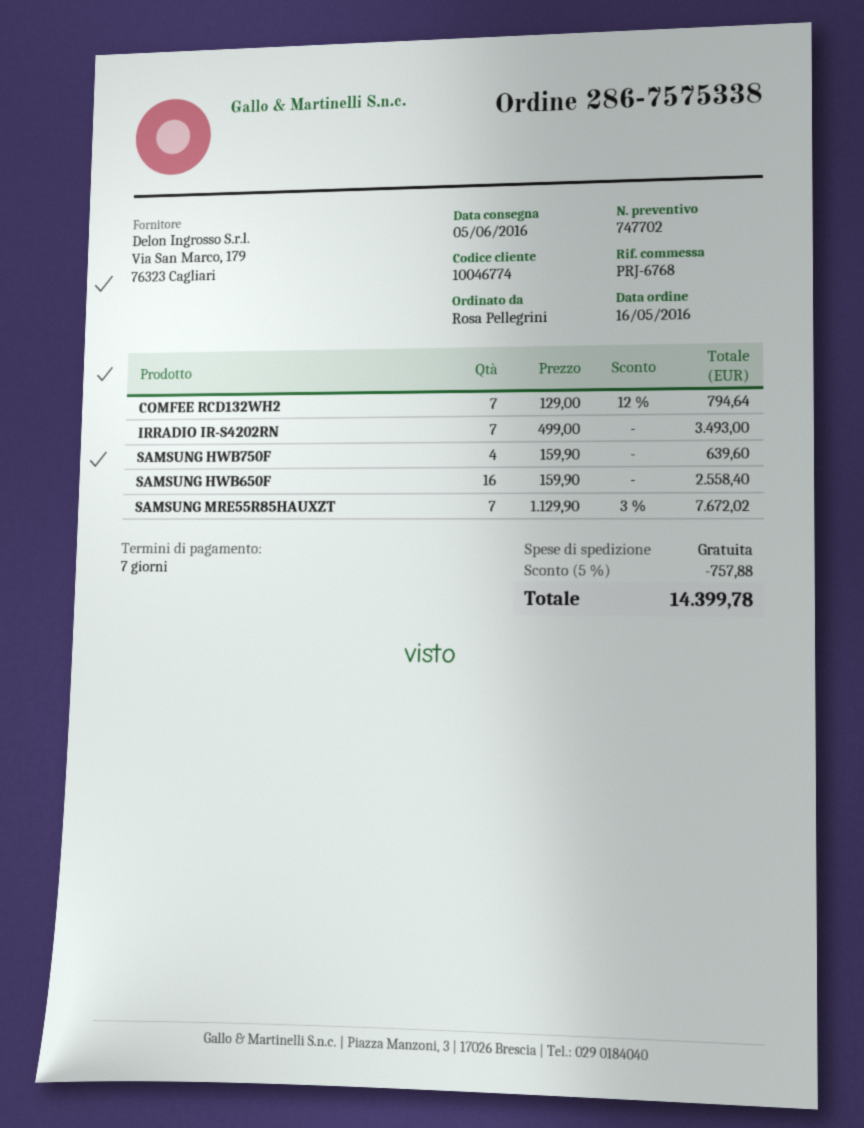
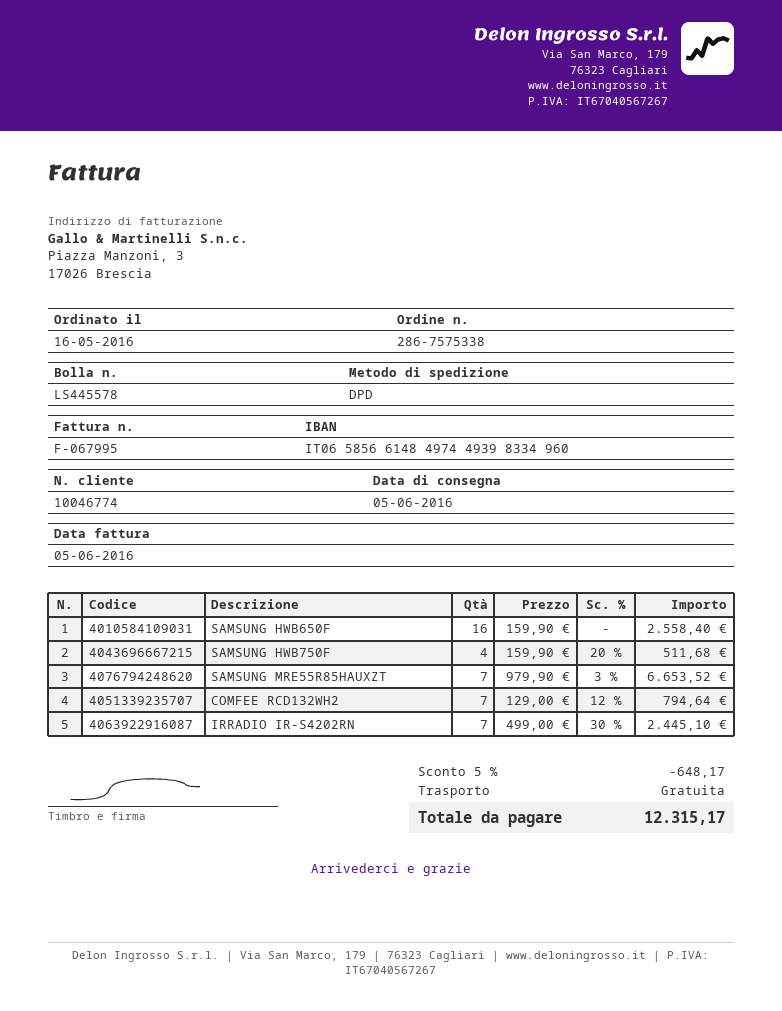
IRRADIO IR-S4202RN: 7 x 499.00 = 3493.00 -> 7 x 499.00 - 30% = 2445.10
SAMSUNG HWB750F: 4 x 159.90 = 639.60 -> 4 x 159.90 - 20% = 511.68
SAMSUNG MRE55R85HAUXZT: 7 x 1129.90 - 3% = 7672.02 -> 7 x 979.90 - 3% = 6653.52
discount: 5% = 757.88 -> 5% = 648.17
total: 14399.78 -> 12315.17

